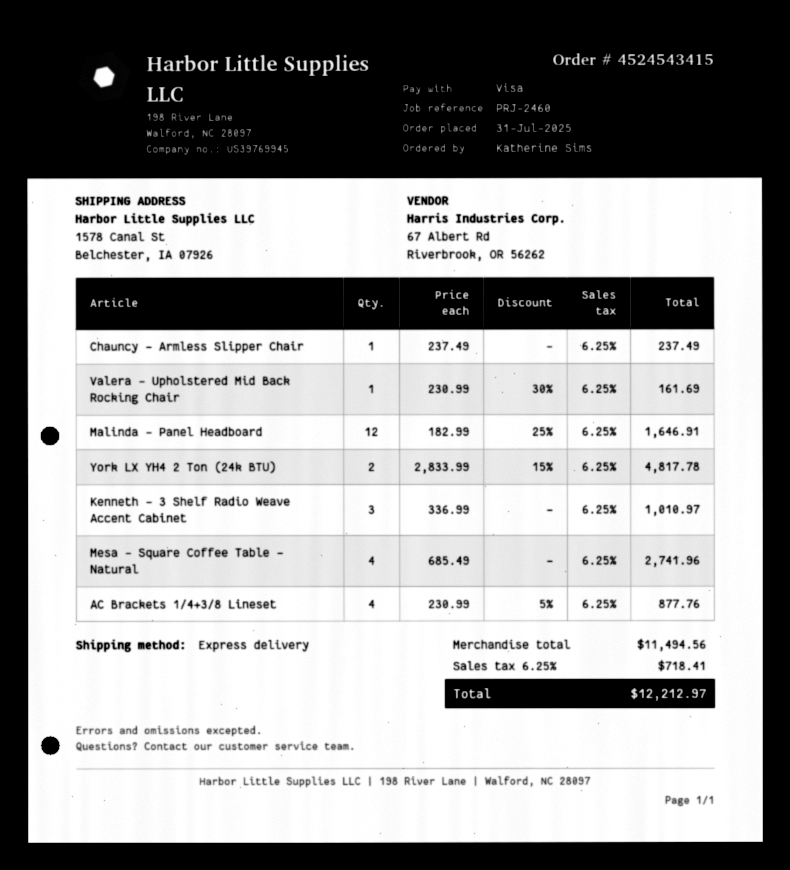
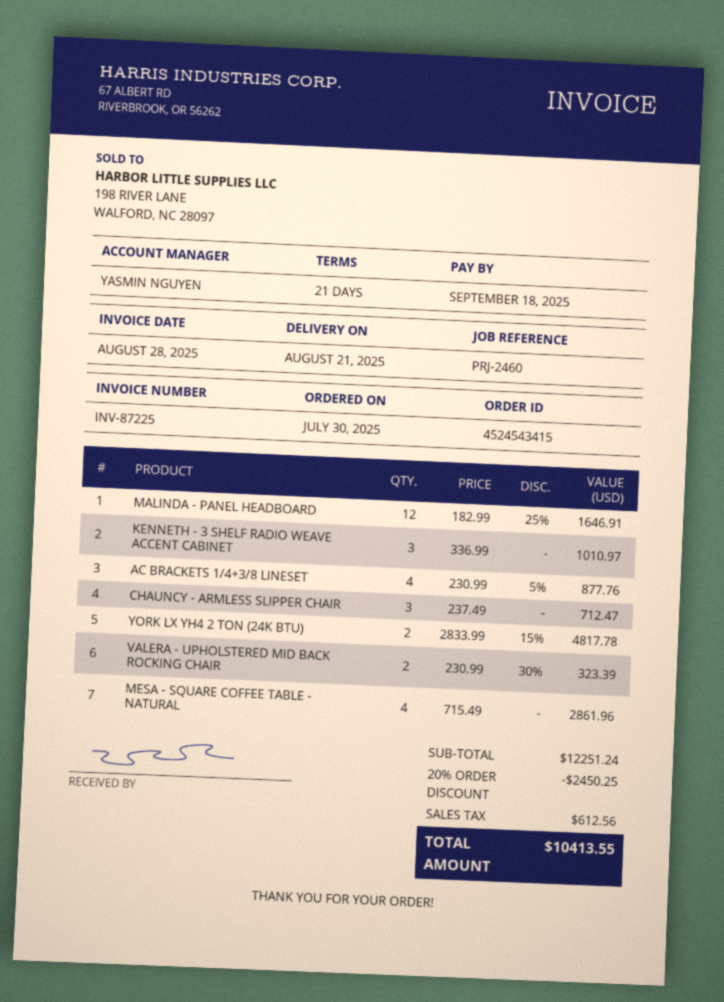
order date: 2025-07-31 -> 2025-07-30
Chauncy - Armless Slipper Chair: 1 x 237.49 = 237.49 -> 3 x 237.49 = 712.47
Valera - Upholstered Mid Back Rocking Chair: 1 x 230.99 - 30% = 161.69 -> 2 x 230.99 - 30% = 323.39
Mesa - Square Coffee Table - Natural: 4 x 685.49 = 2741.96 -> 4 x 715.49 = 2861.96
subtotal: 11494.56 -> 12251.24
discount: none -> 20% = 2450.25
tax: 718.41 -> 612.56
total: 12212.97 -> 10413.55

